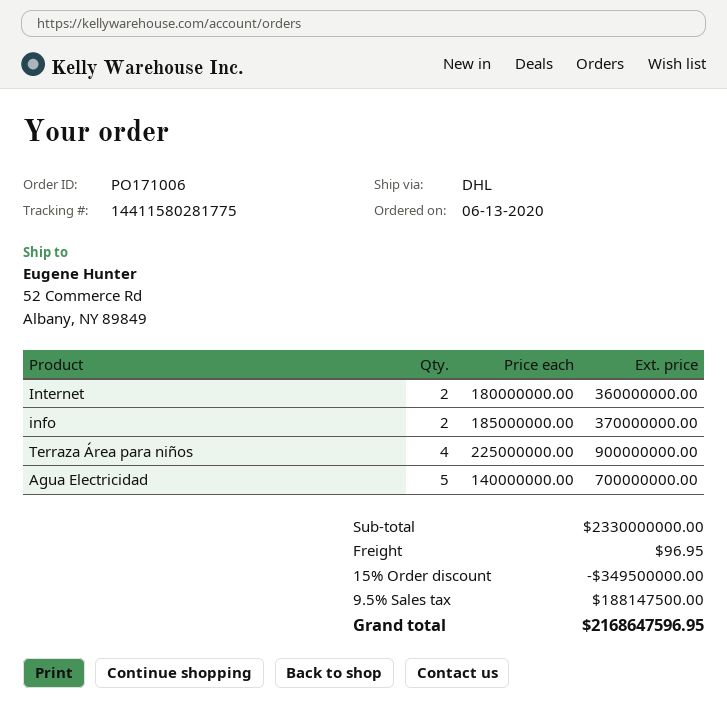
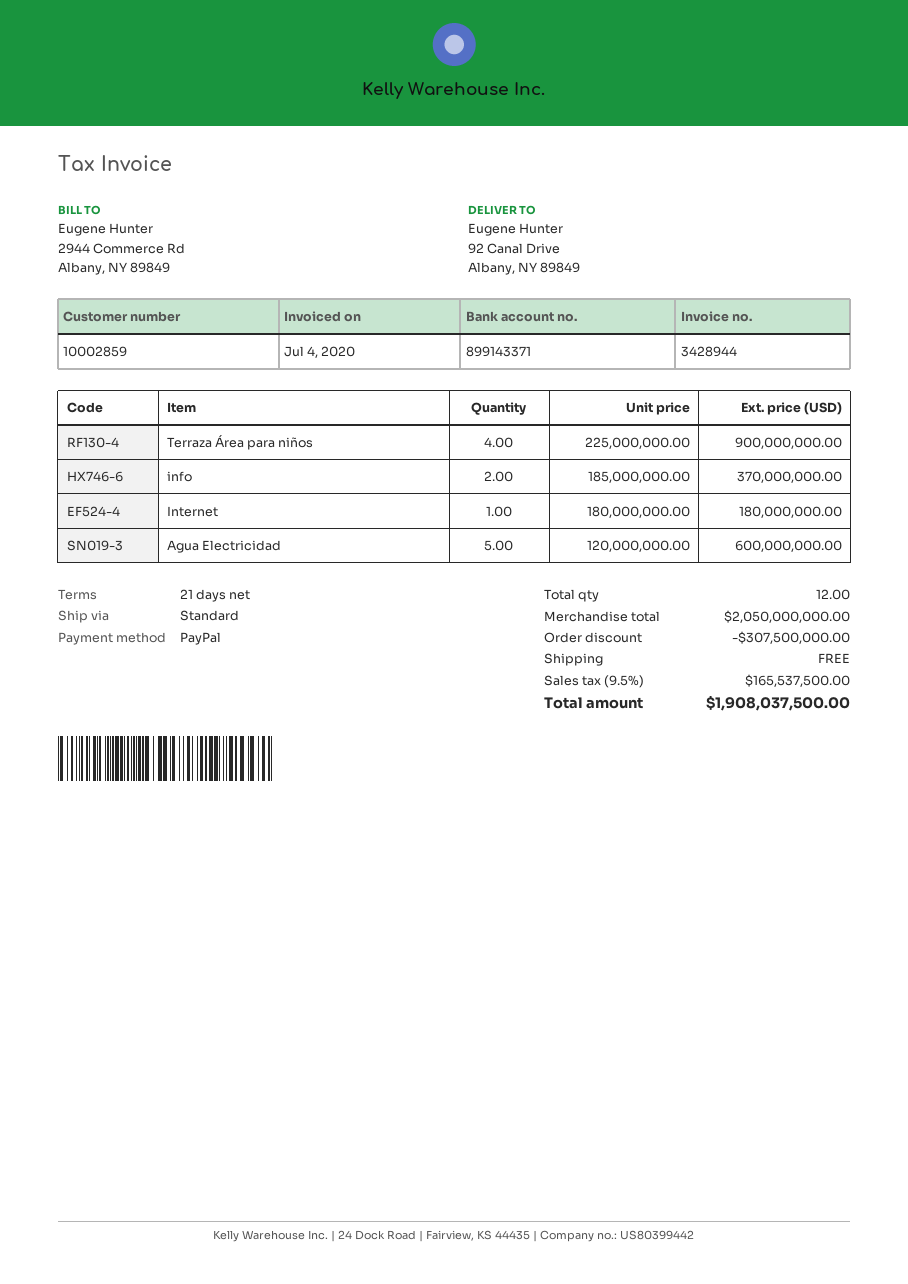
shipping method: DHL -> standard
ship to: 52 Commerce Rd, Albany, NY 89849 -> 92 Canal Drive, Albany, NY 89849
Internet: 2 x 180000000.00 = 360000000.00 -> 1 x 180000000.00 = 180000000.00
Agua Electricidad: 5 x 140000000.00 = 700000000.00 -> 5 x 120000000.00 = 600000000.00
subtotal: 2330000000.00 -> 2050000000.00
discount: 349500000.00 -> 307500000.00
shipping: 96.95 -> 0.00
tax: 9.5% = 188147500.00 -> 9.5% = 165537500.00
total: 2168647596.95 -> 1908037500.00

